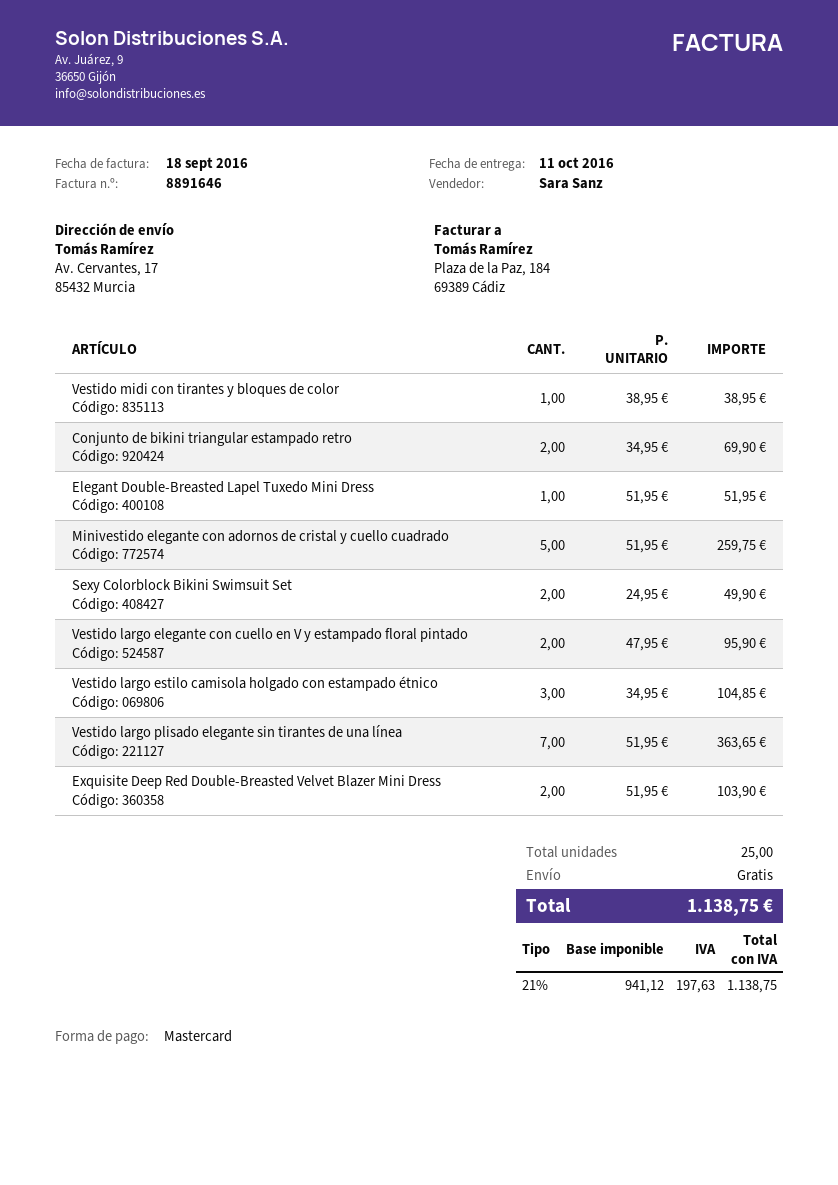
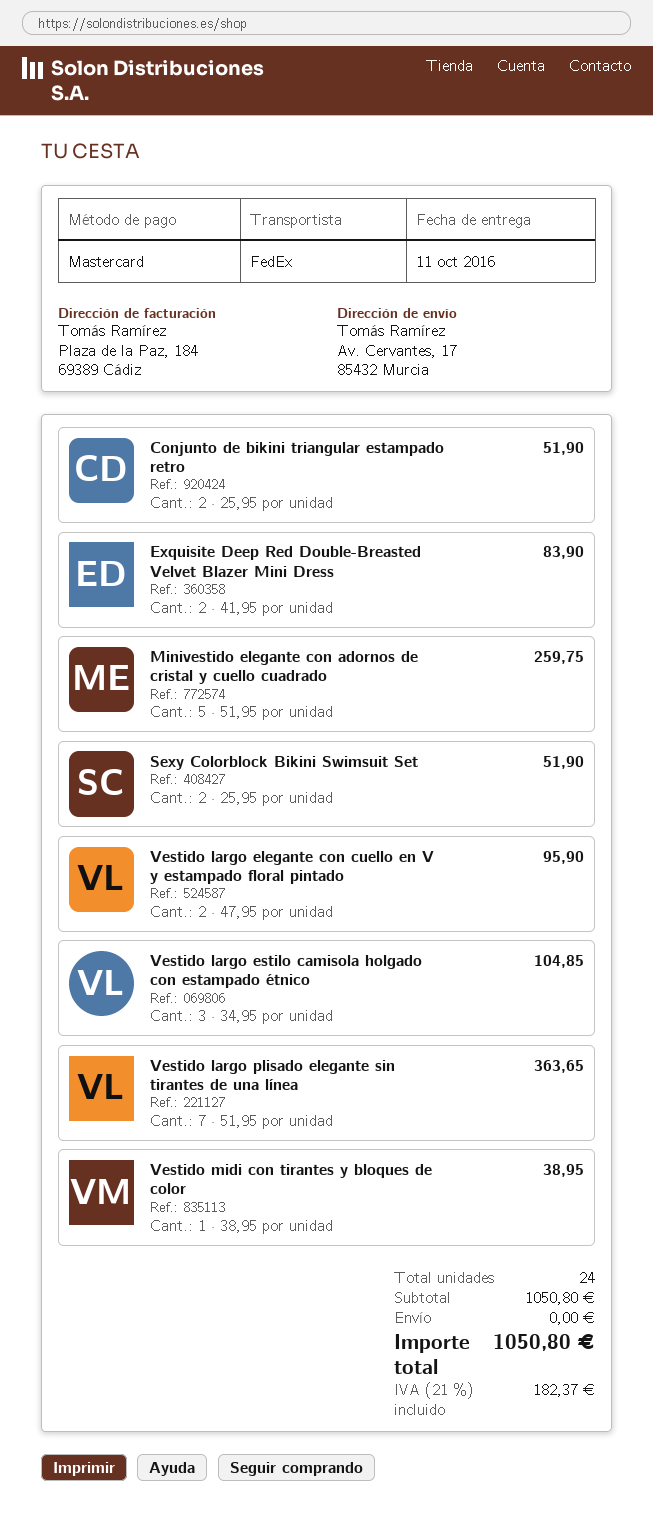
Conjunto de bikini triangular estampado retro: 2 x 34.95 = 69.90 -> 2 x 25.95 = 51.90
Elegant Double-Breasted Lapel Tuxedo Mini Dress: 1 x 51.95 = 51.95 -> none
Sexy Colorblock Bikini Swimsuit Set: 2 x 24.95 = 49.90 -> 2 x 25.95 = 51.90
Exquisite Deep Red Double-Breasted Velvet Blazer Mini Dress: 2 x 51.95 = 103.90 -> 2 x 41.95 = 83.90
total quantity: 25 -> 24
tax: 21% = 197.63 -> 21% = 182.37
total: 1138.75 -> 1050.80

